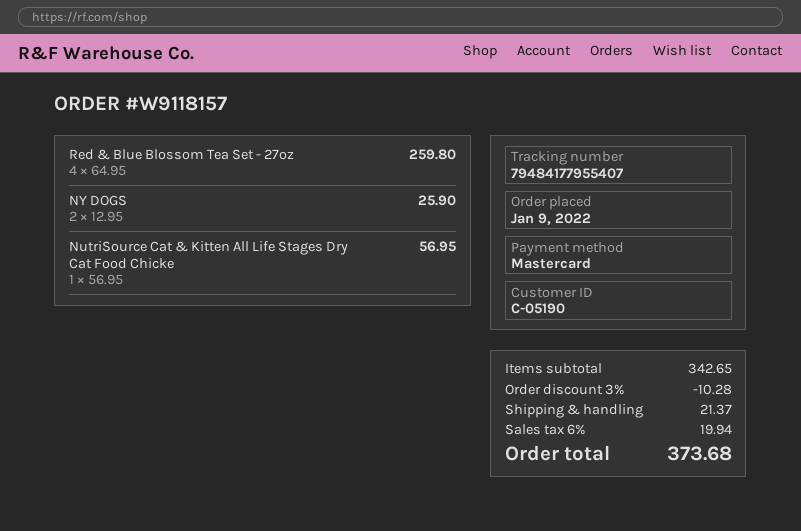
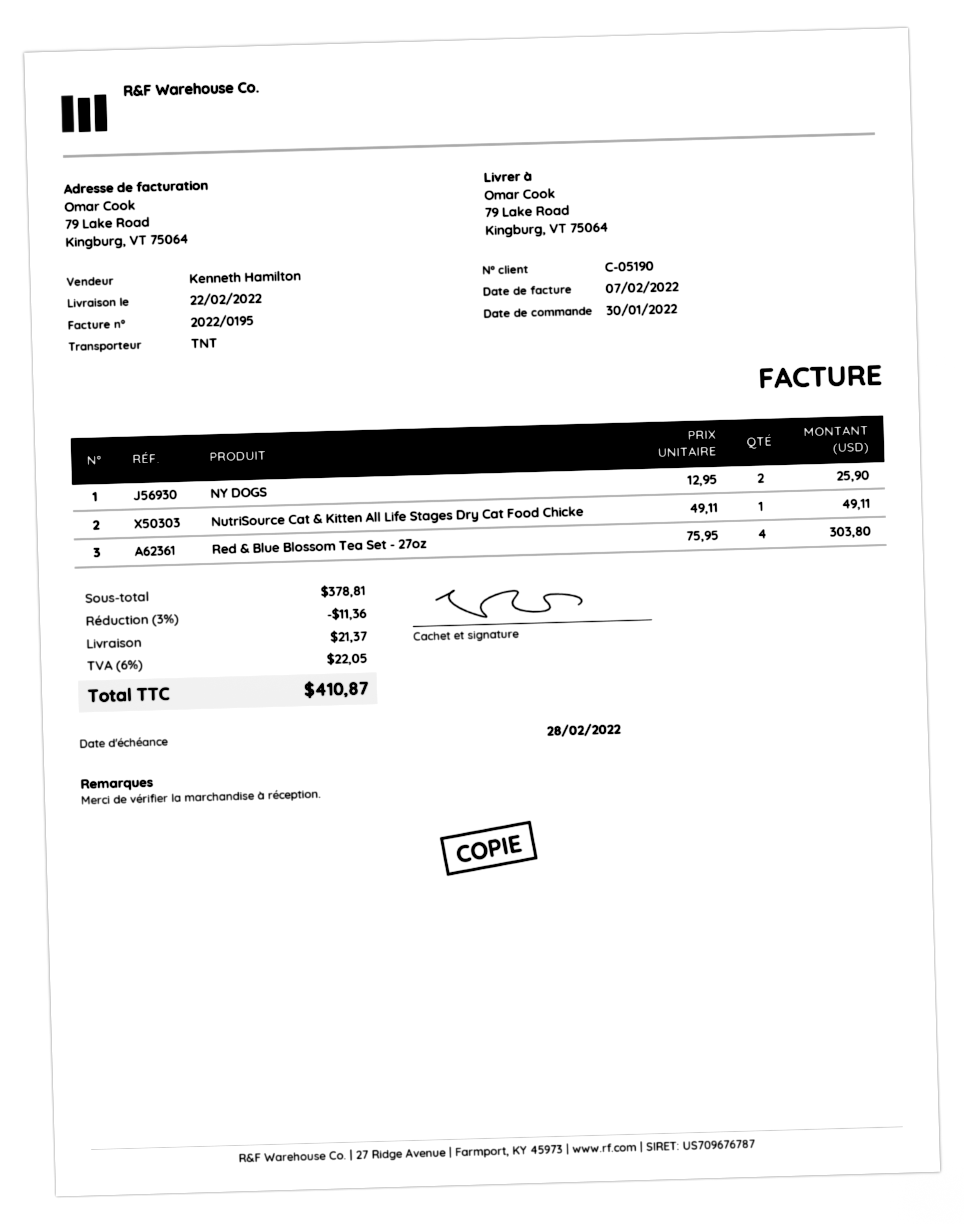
order date: 2022-01-09 -> 2022-01-30
Red & Blue Blossom Tea Set - 27oz: 4 x 64.95 = 259.80 -> 4 x 75.95 = 303.80
NutriSource Cat & Kitten All Life Stages Dry Cat Food Chicke: 1 x 56.95 = 56.95 -> 1 x 49.11 = 49.11
subtotal: 342.65 -> 378.81
discount: 3% = 10.28 -> 3% = 11.36
tax: 6% = 19.94 -> 6% = 22.05
total: 373.68 -> 410.87

